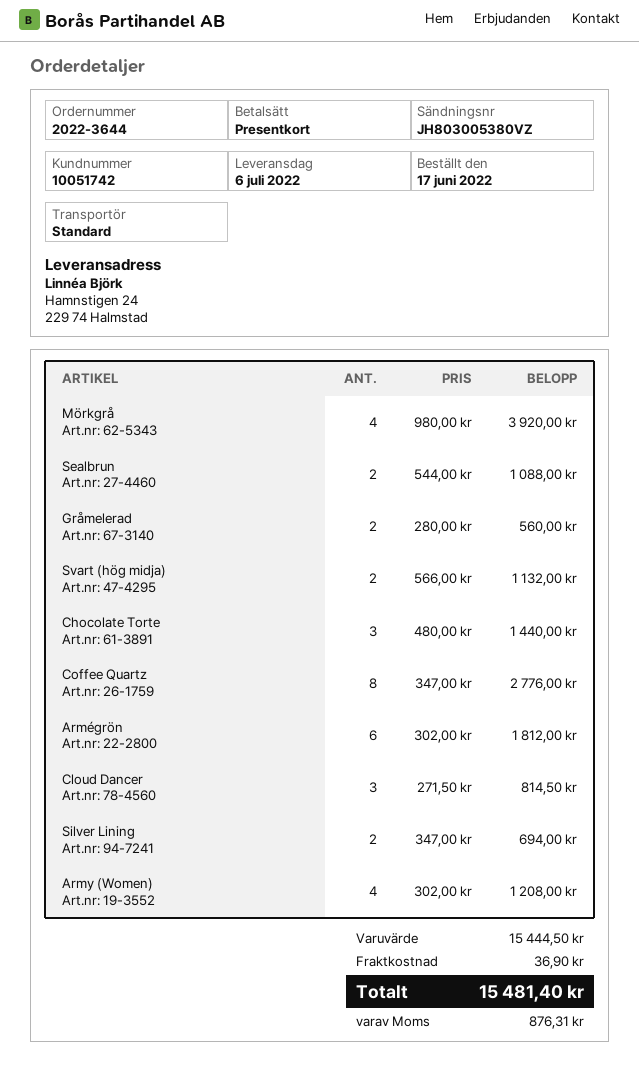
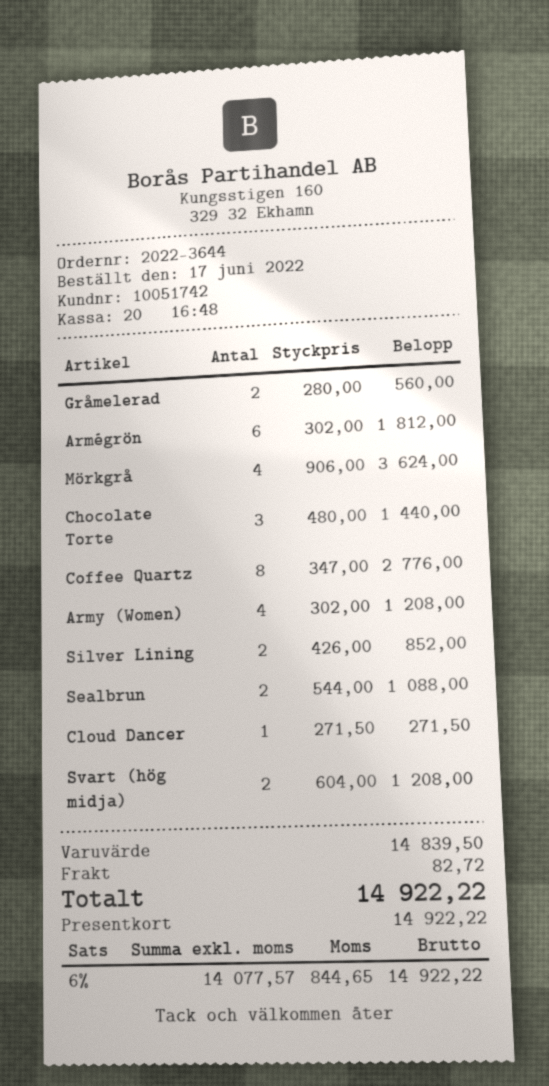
Mörkgrå: 4 x 980.00 = 3920.00 -> 4 x 906.00 = 3624.00
Svart (hög midja): 2 x 566.00 = 1132.00 -> 2 x 604.00 = 1208.00
Cloud Dancer: 3 x 271.50 = 814.50 -> 1 x 271.50 = 271.50
Silver Lining: 2 x 347.00 = 694.00 -> 2 x 426.00 = 852.00
subtotal: 15444.50 -> 14839.50
shipping: 36.90 -> 82.72
tax: 876.31 -> 844.65
total: 15481.40 -> 14922.22

